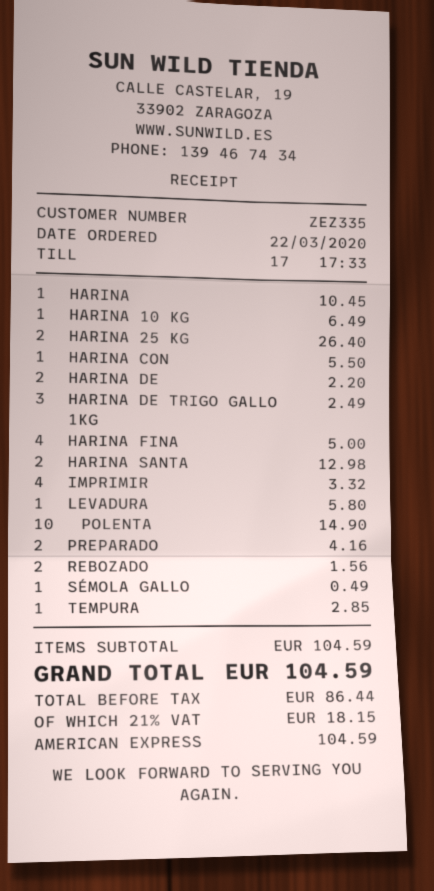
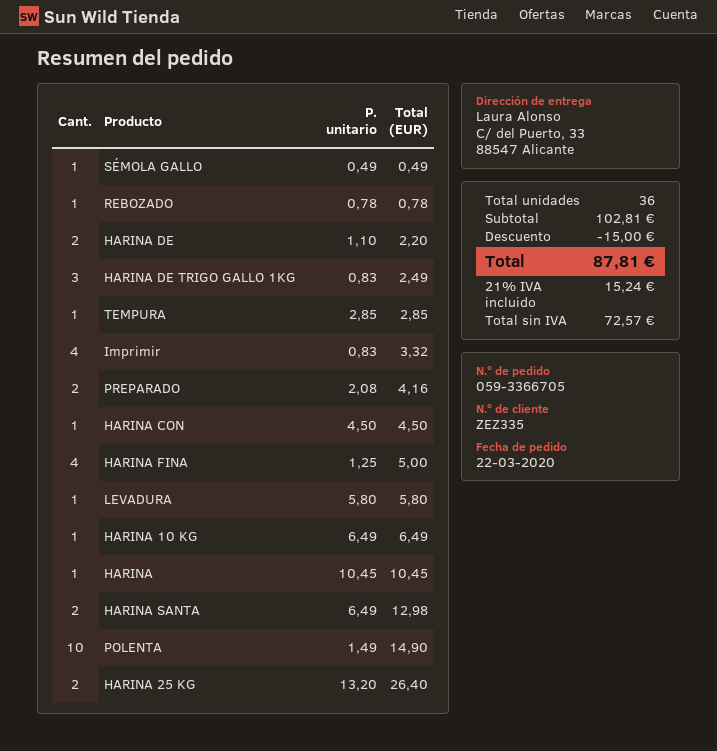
HARINA CON: 1 for 5.50 -> 1 for 4.50
REBOZADO: 2 for 1.56 -> 1 for 0.78
subtotal: 104.59 -> 102.81
discount: none -> 15.00
net: 86.44 -> 72.57
tax: 21% = 18.15 -> 21% = 15.24
total: 104.59 -> 87.81

